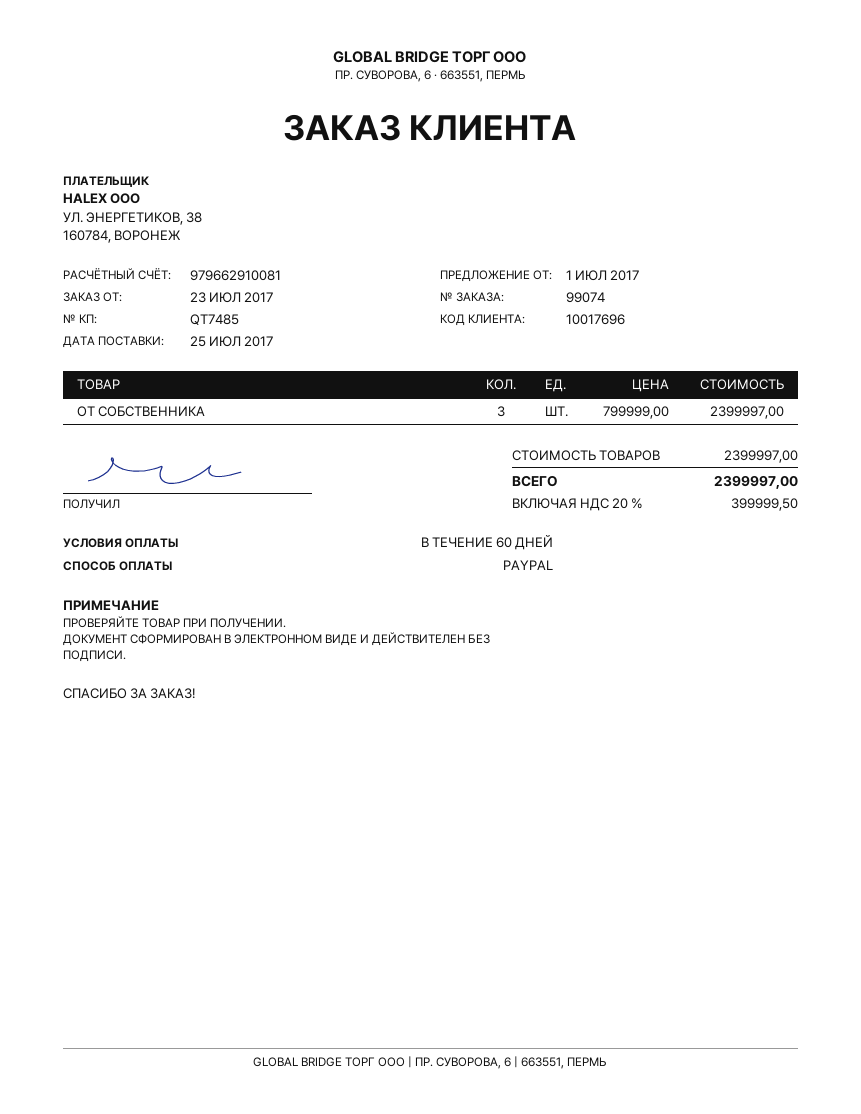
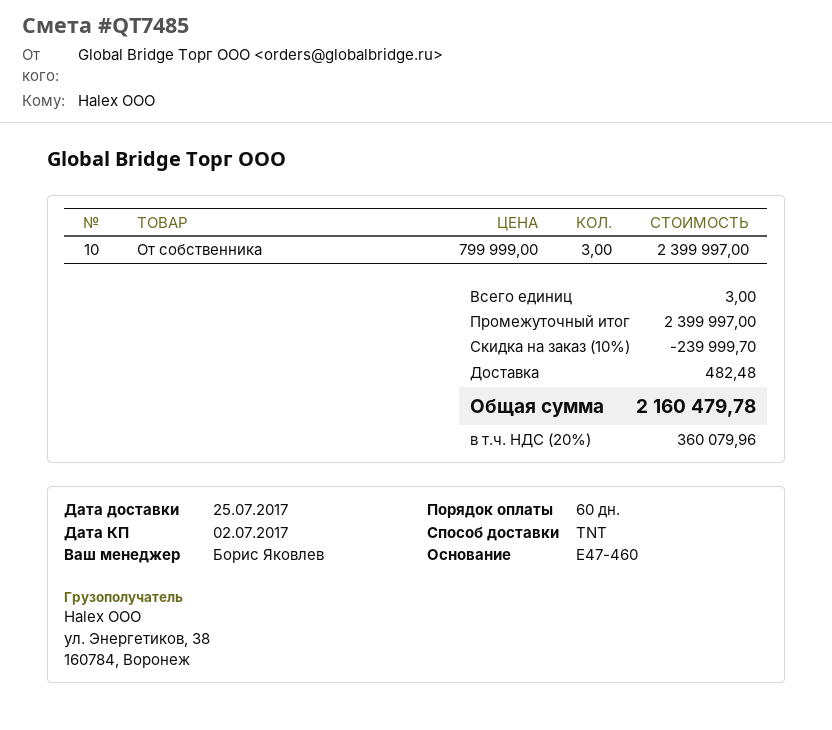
quote date: 2017-07-01 -> 2017-07-02
discount: none -> 10% = 239999.70
shipping: none -> 482.48
tax: 20% = 399999.50 -> 20% = 360079.96
total: 2399997.00 -> 2160479.78

